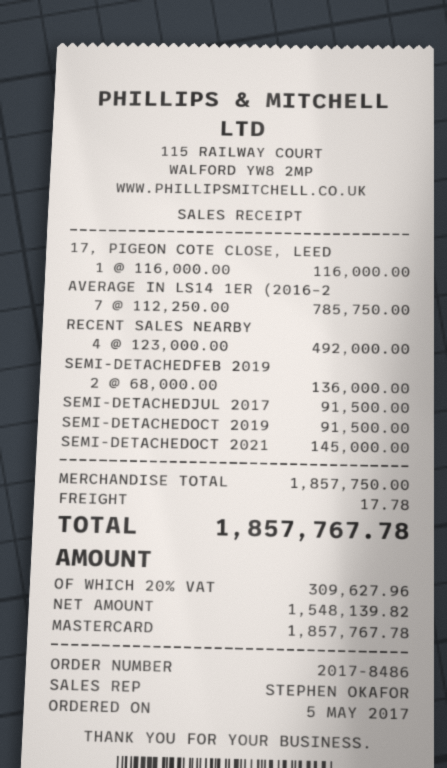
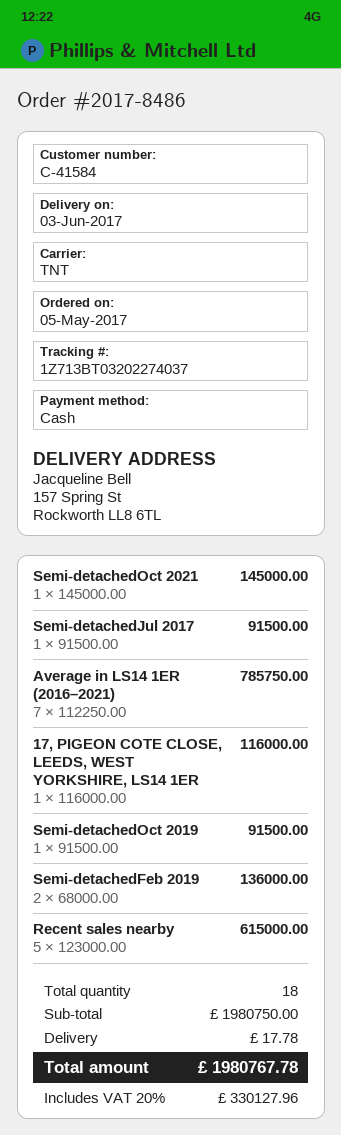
payment method: Mastercard -> cash
RECENT SALES NEARBY: 4 x 123000.00 = 492000.00 -> 5 x 123000.00 = 615000.00
subtotal: 1857750.00 -> 1980750.00
tax: 20% = 309627.96 -> 20% = 330127.96
total: 1857767.78 -> 1980767.78

